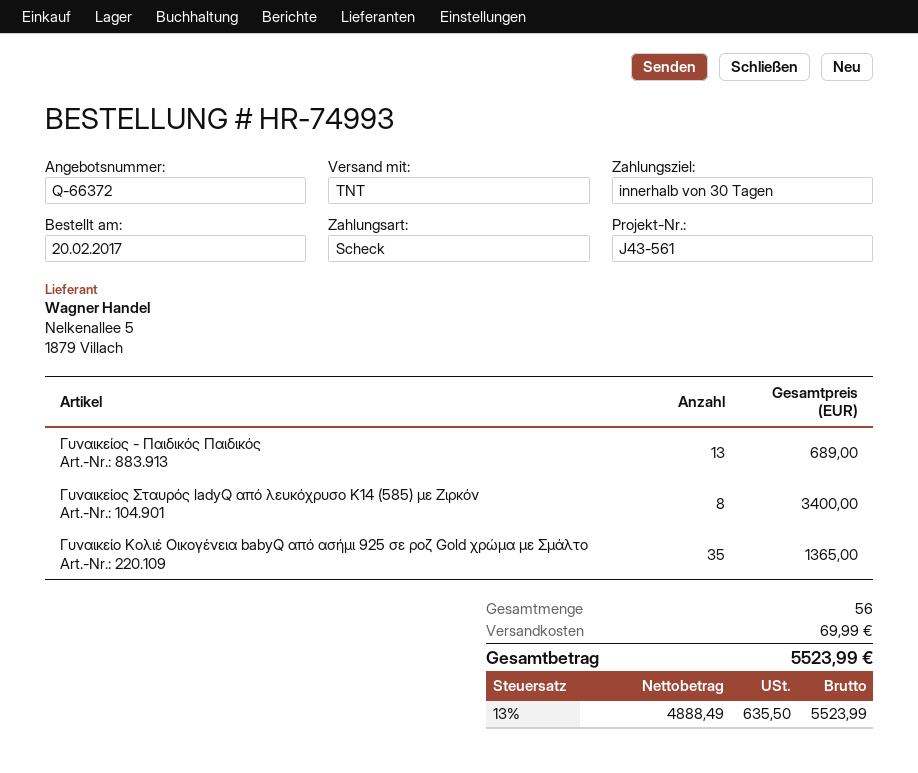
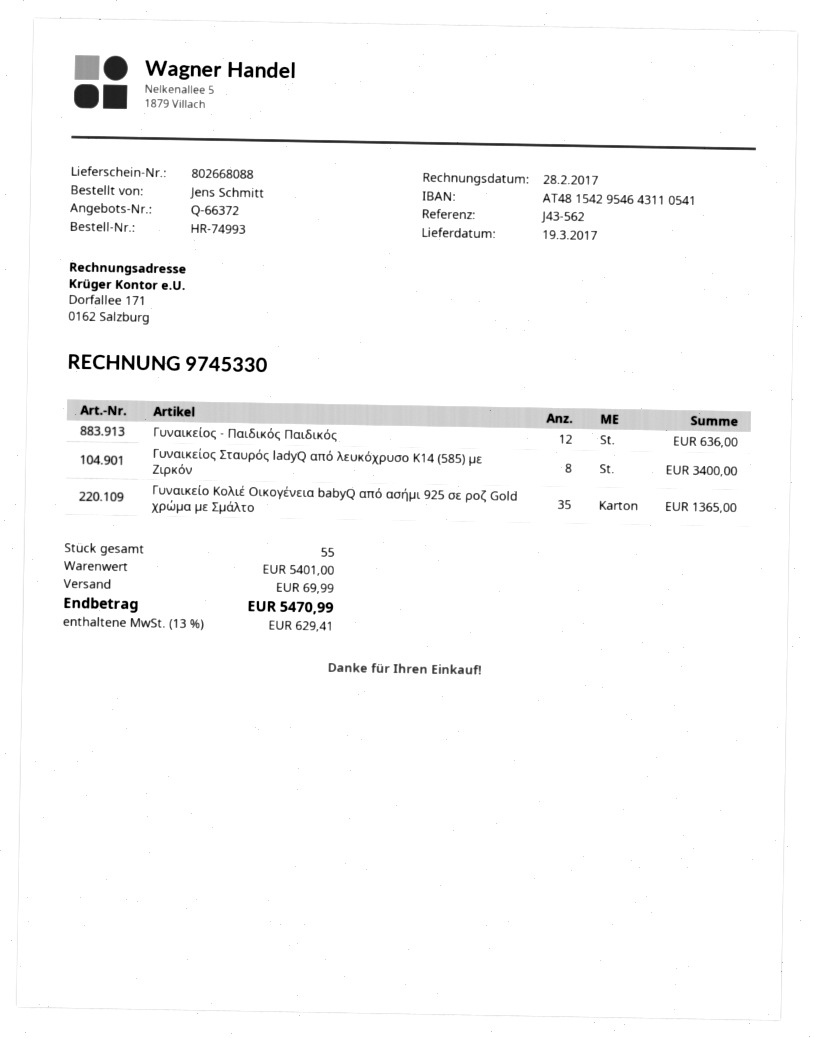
reference: J43-561 -> J43-562
Γυναικείος - Παιδικός Παιδικός: 13 for 689.00 -> 12 for 636.00
total quantity: 56 -> 55
tax: 13% = 635.50 -> 13% = 629.41
total: 5523.99 -> 5470.99

